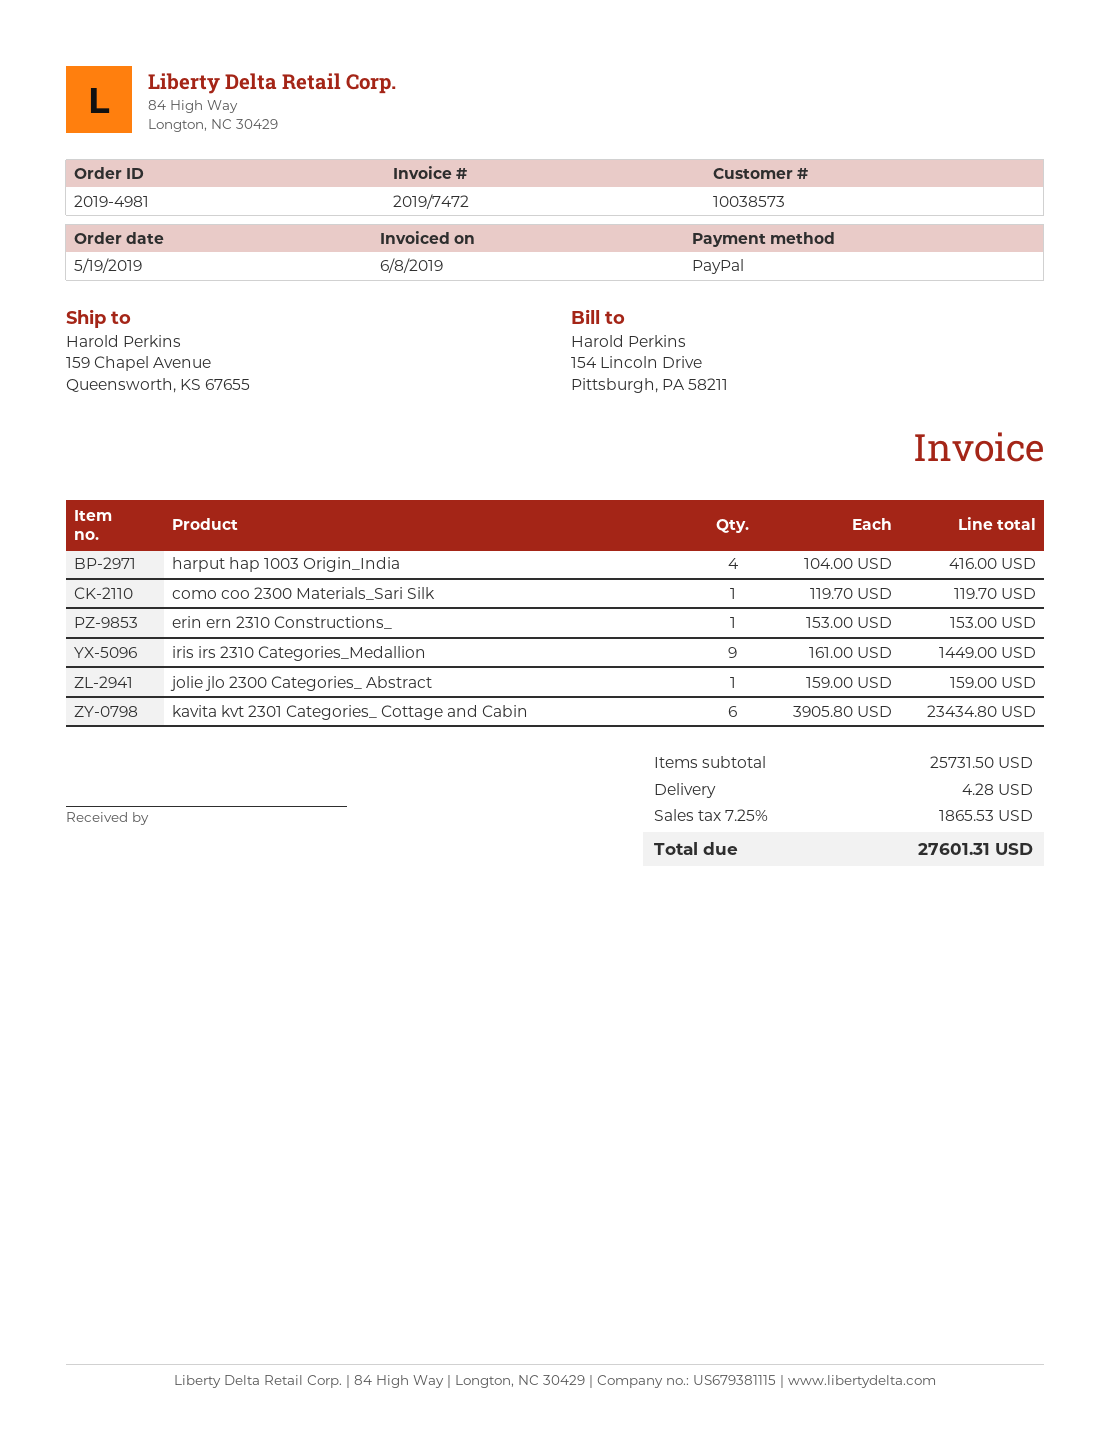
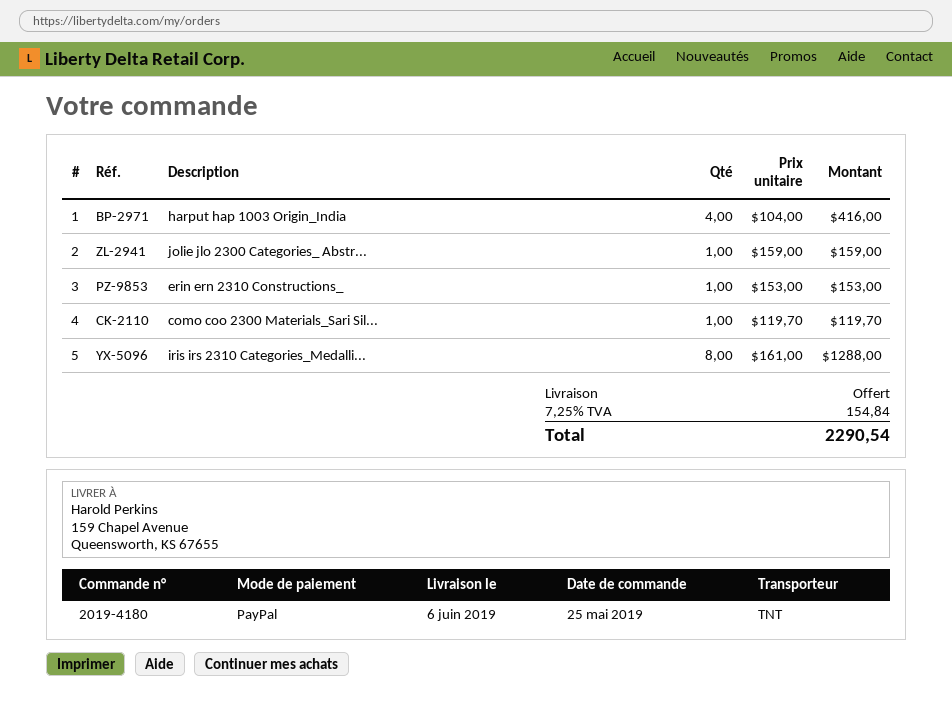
order number: 2019-4981 -> 2019-4180
order date: 2019-05-19 -> 2019-05-25
iris irs 2310 Categories_Medallion: 9 x 161.00 = 1449.00 -> 8 x 161.00 = 1288.00
kavita kvt 2301 Categories_ Cottage and Cabin: 6 x 3905.80 = 23434.80 -> none
shipping: 4.28 -> 0.00
tax: 7.25% = 1865.53 -> 7.25% = 154.84
total: 27601.31 -> 2290.54

